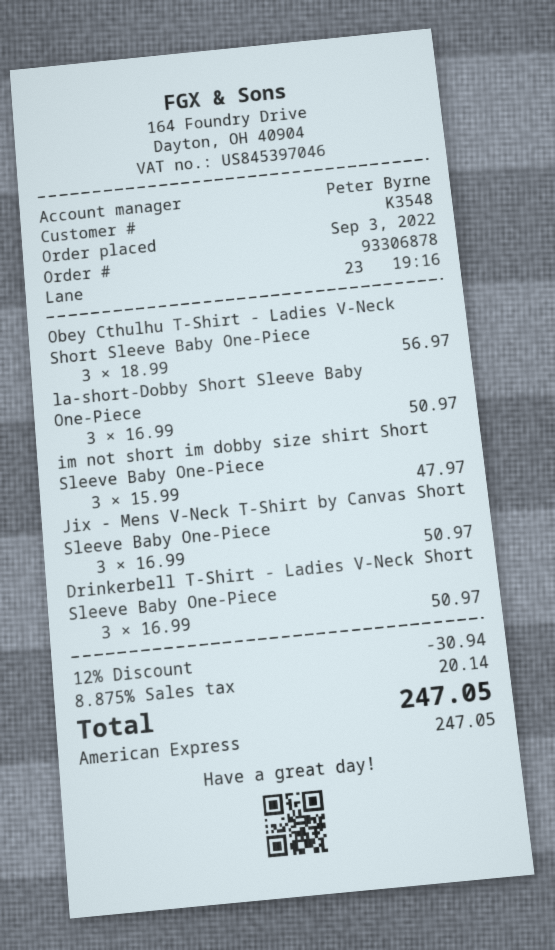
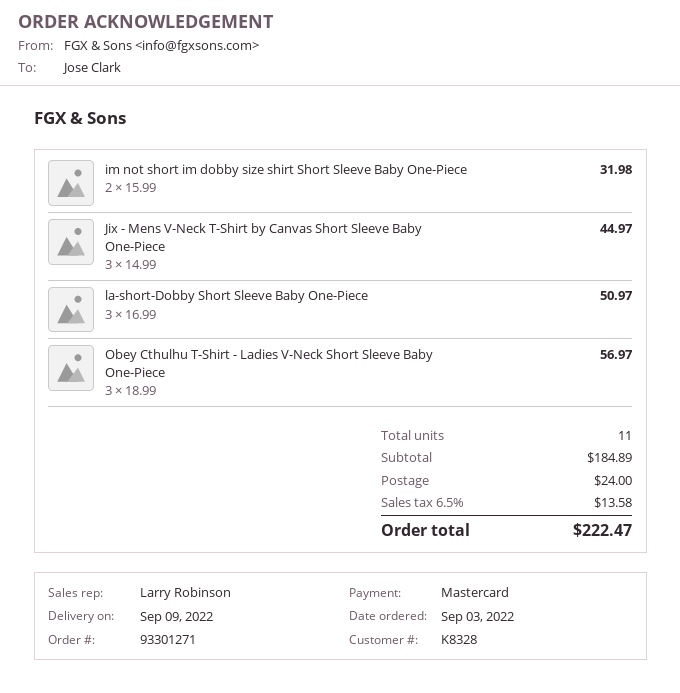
order number: 93306878 -> 93301271
customer number: K3548 -> K8328
sales rep: Peter Byrne -> Larry Robinson
payment method: American Express -> Mastercard
im not short im dobby size shirt Short Sleeve Baby One-Piece: 3 x 15.99 = 47.97 -> 2 x 15.99 = 31.98
Jix - Mens V-Neck T-Shirt by Canvas Short Sleeve Baby One-Piece: 3 x 16.99 = 50.97 -> 3 x 14.99 = 44.97
Drinkerbell T-Shirt - Ladies V-Neck Short Sleeve Baby One-Piece: 3 x 16.99 = 50.97 -> none
discount: 12% = 30.94 -> none
shipping: none -> 24.00
tax: 8.875% = 20.14 -> 6.5% = 13.58
total: 247.05 -> 222.47

